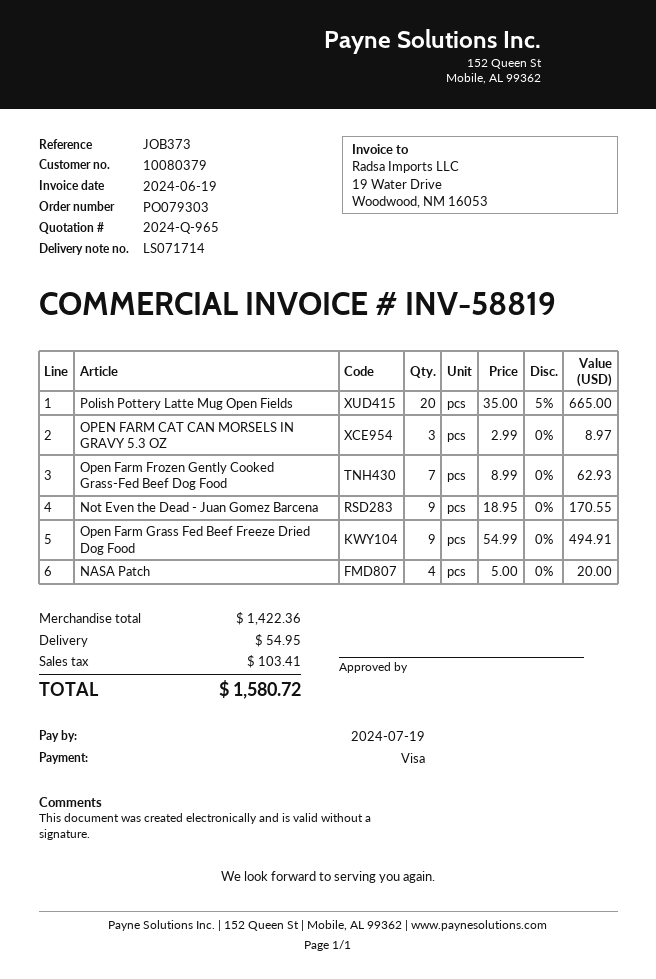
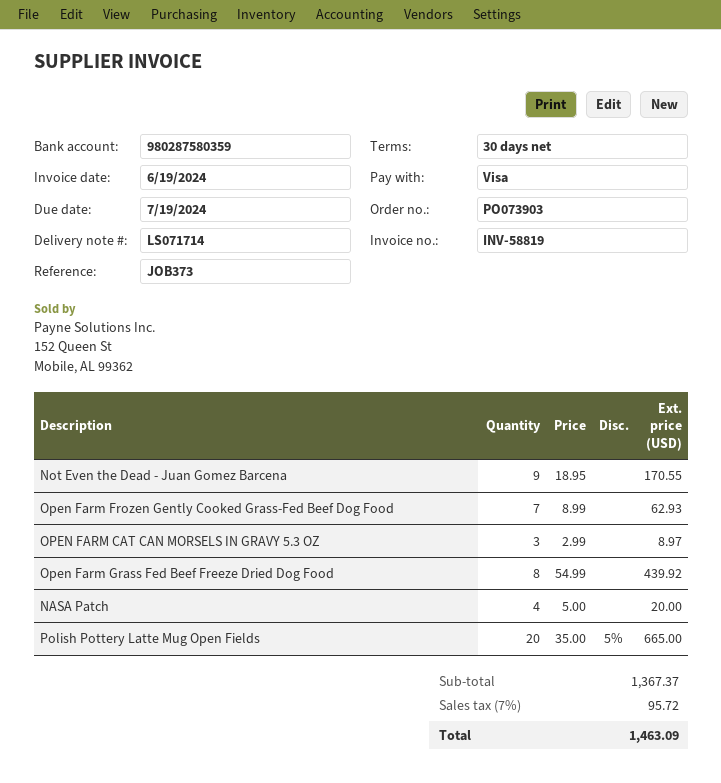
order number: PO079303 -> PO073903
Open Farm Grass Fed Beef Freeze Dried Dog Food: 9 x 54.99 = 494.91 -> 8 x 54.99 = 439.92
subtotal: 1422.36 -> 1367.37
shipping: 54.95 -> none
tax: 103.41 -> 95.72
total: 1580.72 -> 1463.09

